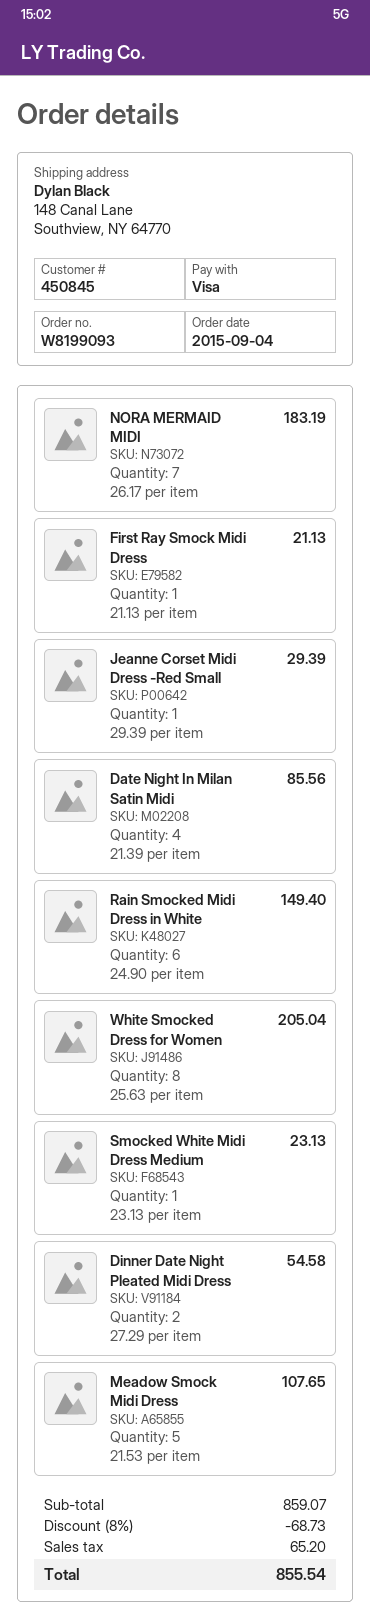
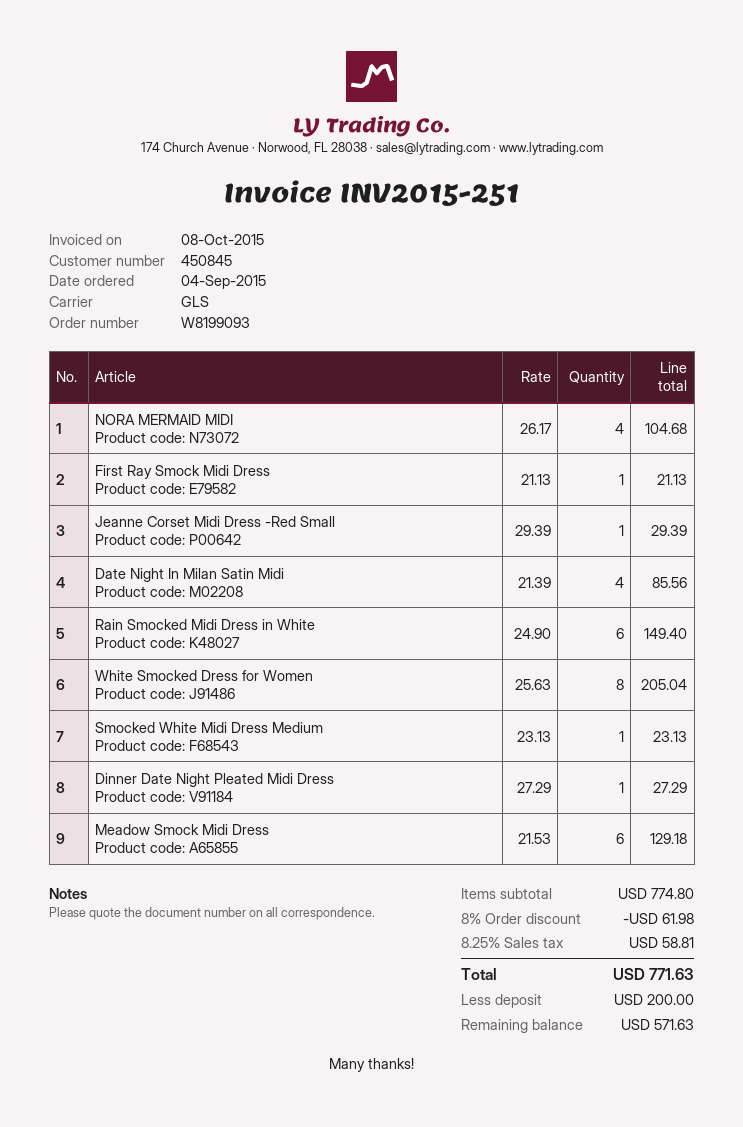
NORA MERMAID MIDI: 7 x 26.17 = 183.19 -> 4 x 26.17 = 104.68
Dinner Date Night Pleated Midi Dress: 2 x 27.29 = 54.58 -> 1 x 27.29 = 27.29
Meadow Smock Midi Dress: 5 x 21.53 = 107.65 -> 6 x 21.53 = 129.18
subtotal: 859.07 -> 774.80
discount: 8% = 68.73 -> 8% = 61.98
tax: 65.20 -> 58.81
total: 855.54 -> 771.63

